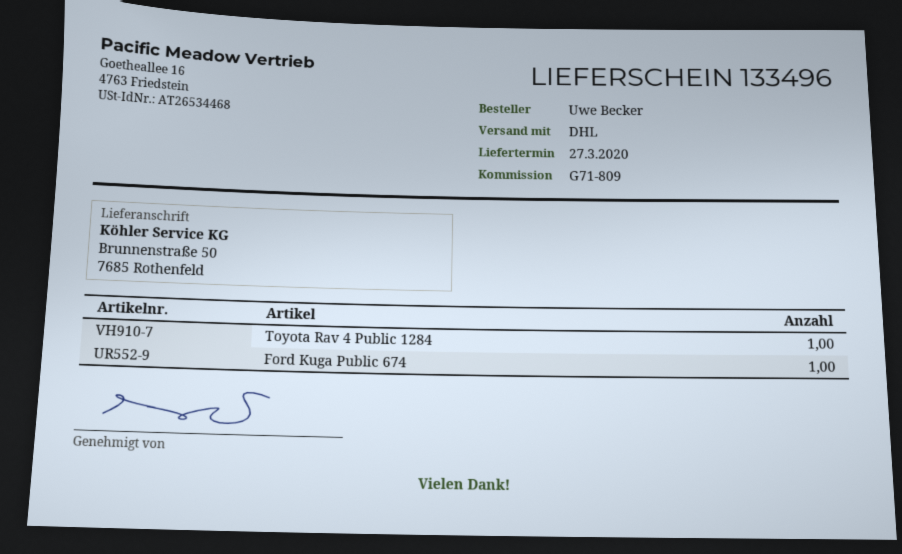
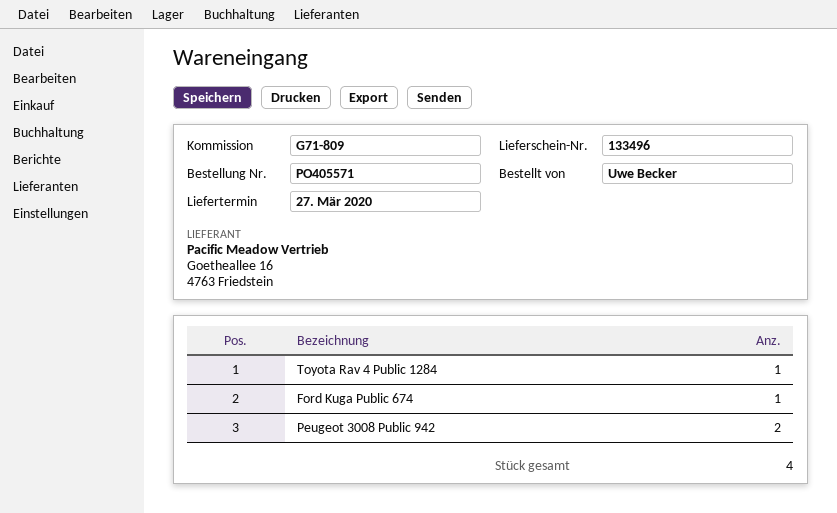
Peugeot 3008 Public 942: none -> 2

